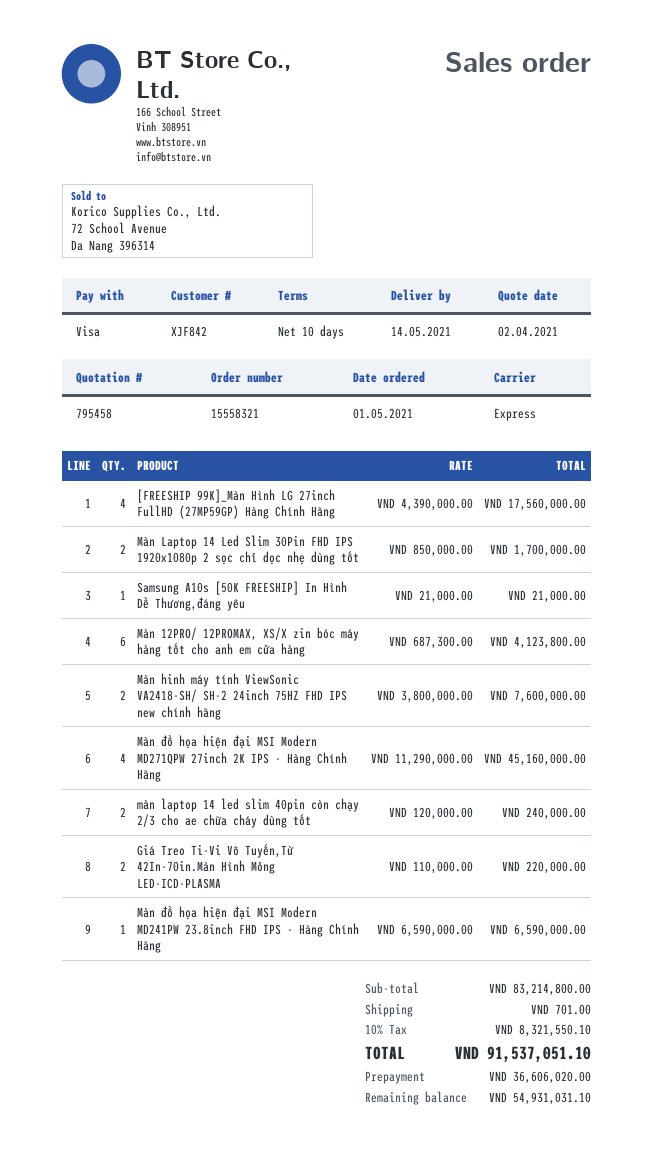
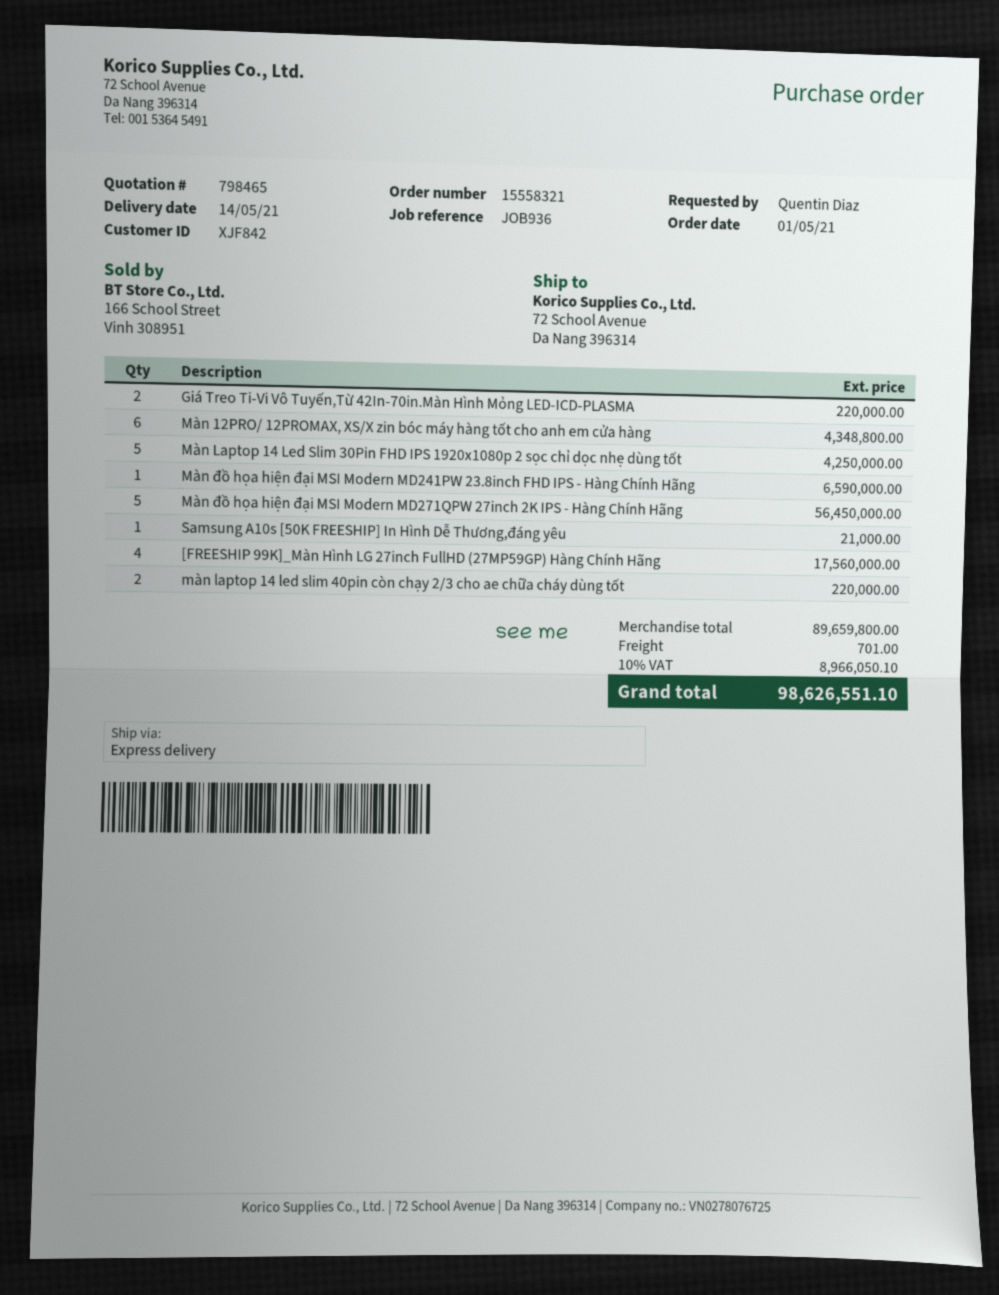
quote number: 795458 -> 798465
Màn Laptop 14 Led Slim 30Pin FHD IPS 1920x1080p 2 sọc chỉ dọc nhẹ dùng tốt: 2 for 1700000.00 -> 5 for 4250000.00
Màn 12PRO/ 12PROMAX, XS/X zin bóc máy hàng tốt cho anh em cửa hàng: 6 for 4123800.00 -> 6 for 4348800.00
Màn hinh máy tính ViewSonic VA2418-SH/ SH-2 24inch 75HZ FHD IPS new chính hãng: 2 for 7600000.00 -> none
Màn đồ họa hiện đại MSI Modern MD271QPW 27inch 2K IPS - Hàng Chính Hãng: 4 for 45160000.00 -> 5 for 56450000.00
màn laptop 14 led slim 40pin còn chạy 2/3 cho ae chữa cháy dùng tốt: 2 for 240000.00 -> 2 for 220000.00
subtotal: 83214800.00 -> 89659800.00
tax: 10% = 8321550.10 -> 10% = 8966050.10
total: 91537051.10 -> 98626551.10

